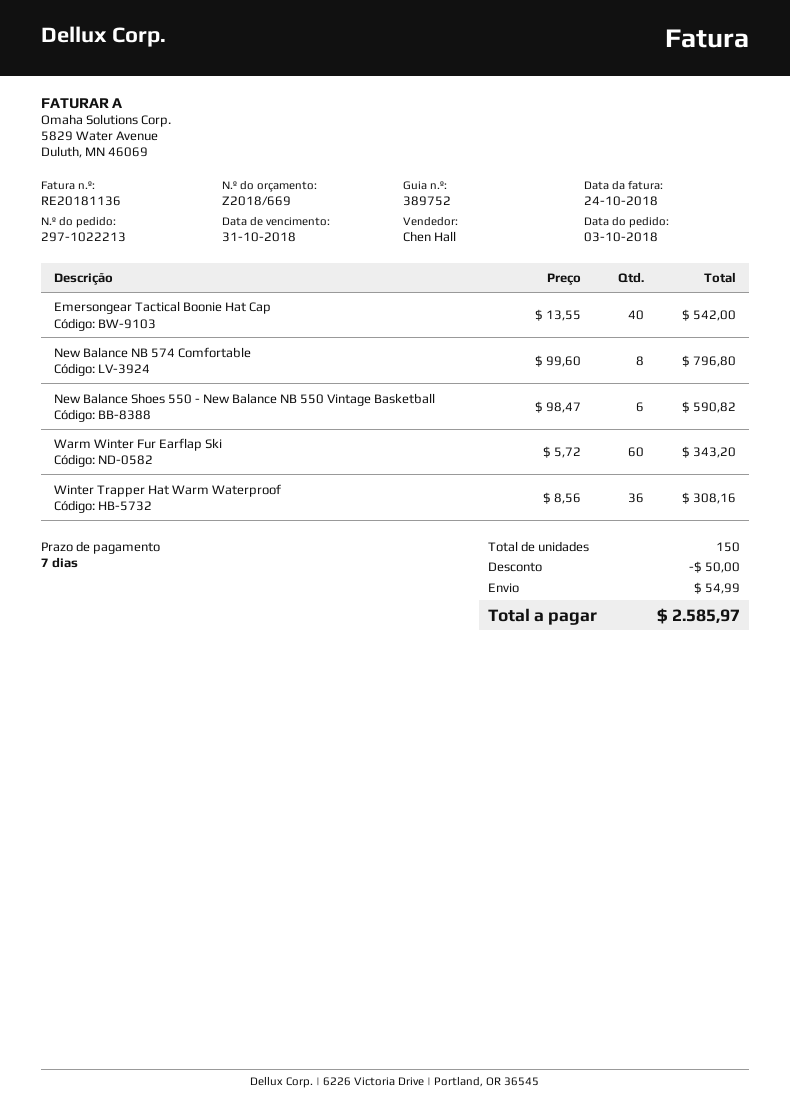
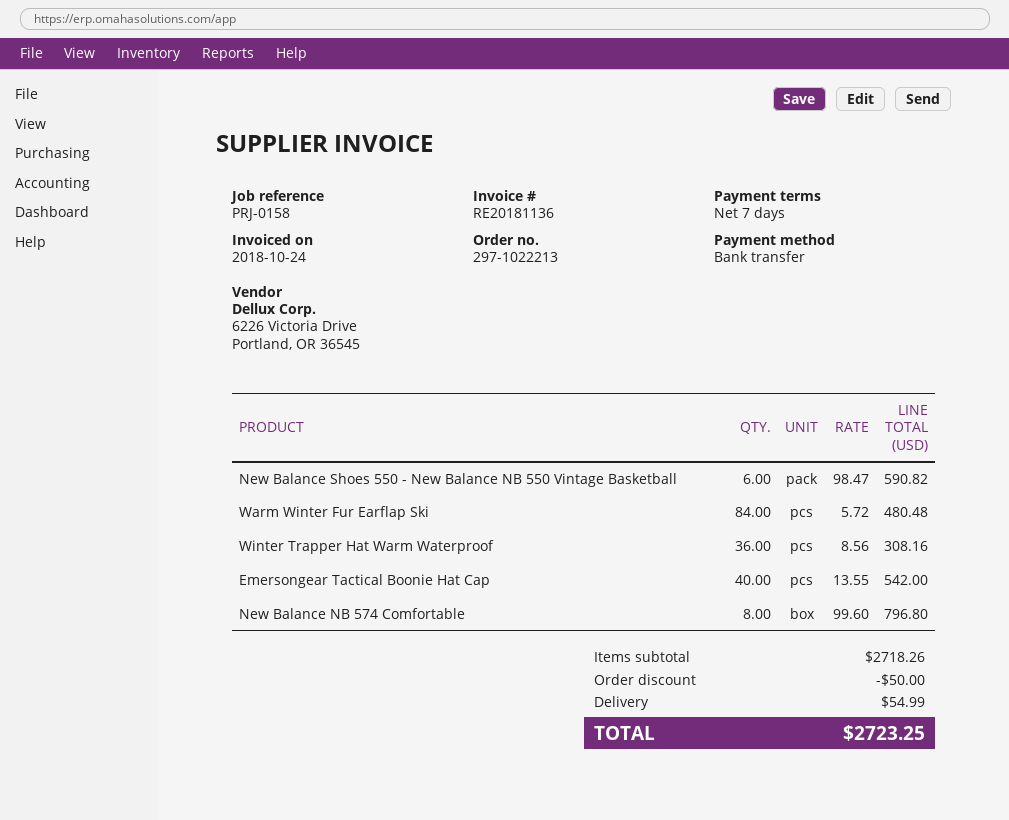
Warm Winter Fur Earflap Ski: 60 x 5.72 = 343.20 -> 84 x 5.72 = 480.48
total: 2585.97 -> 2723.25

